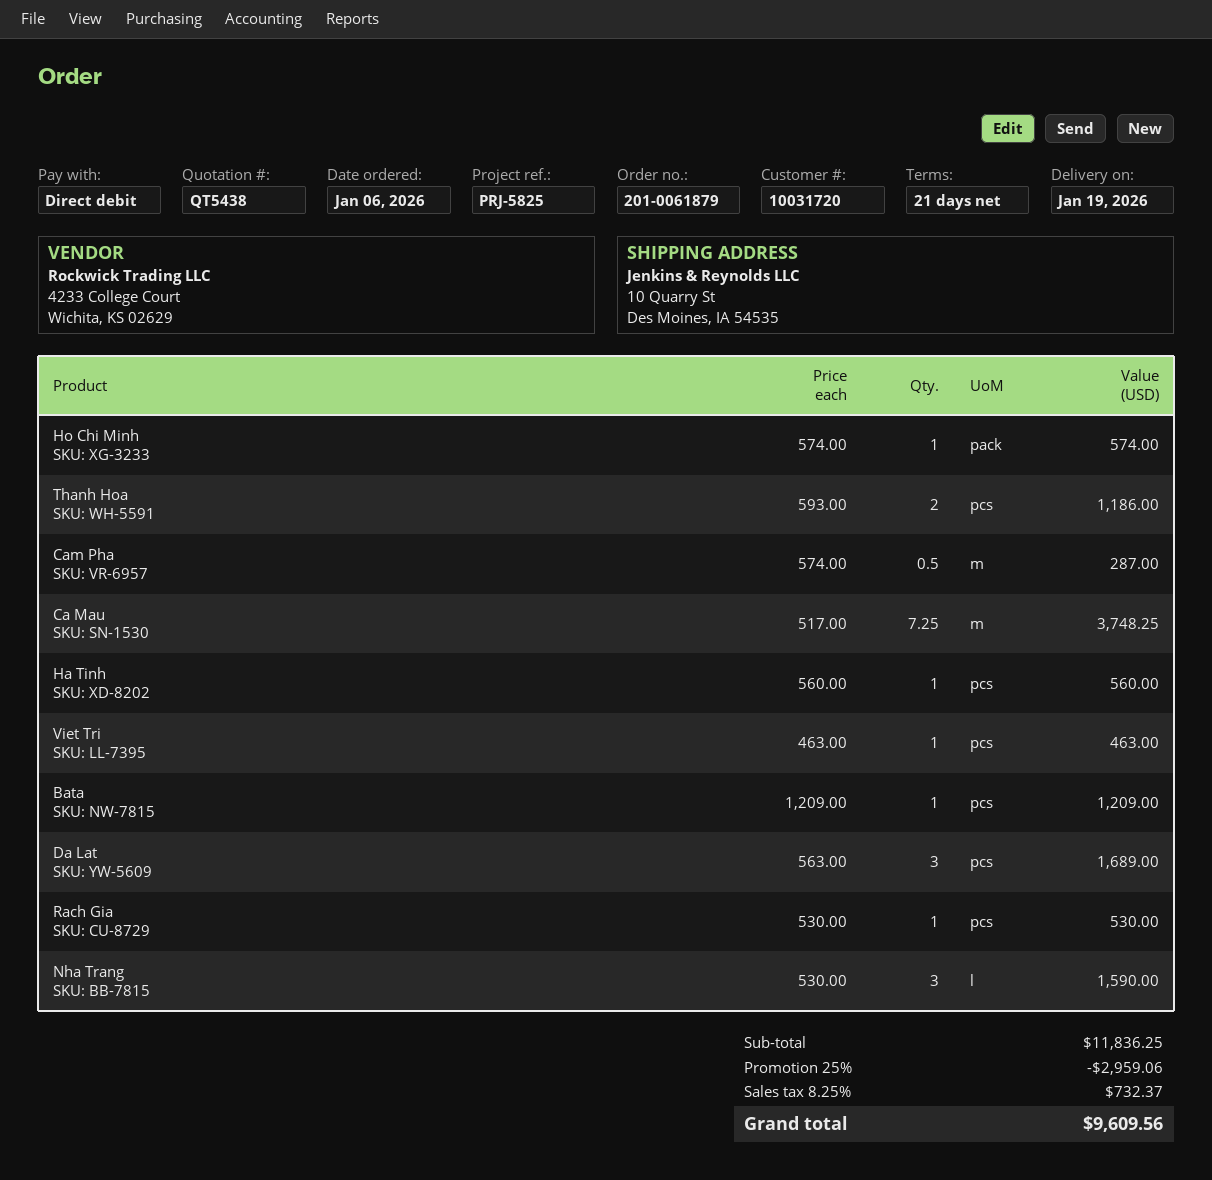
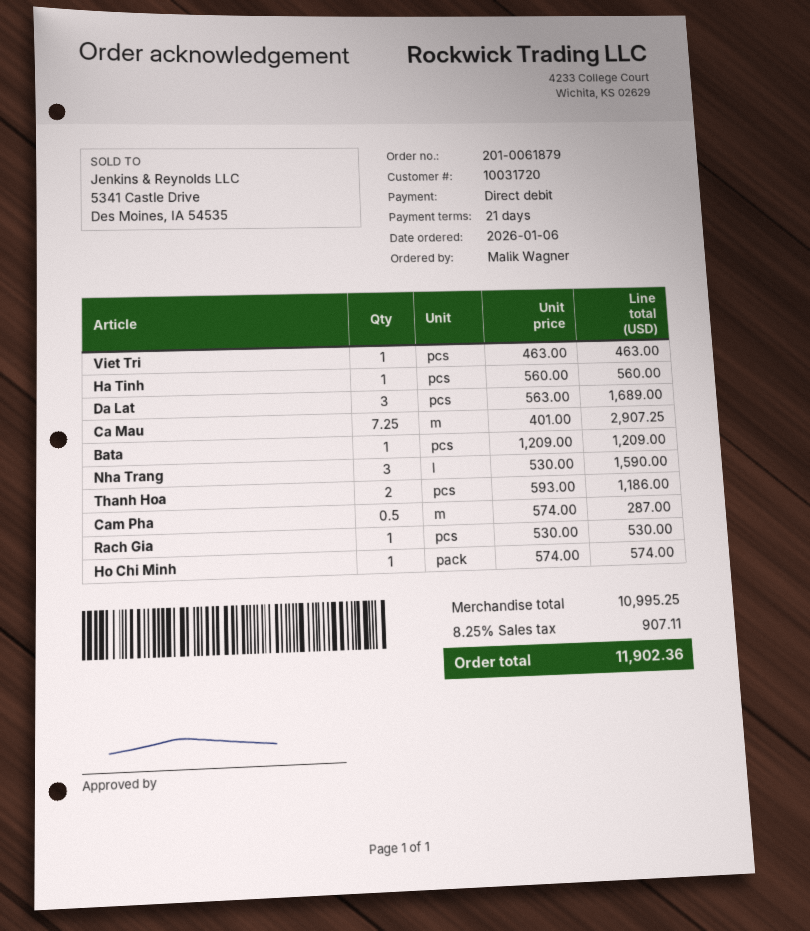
Ca Mau: 7.25 x 517.00 = 3748.25 -> 7.25 x 401.00 = 2907.25
subtotal: 11836.25 -> 10995.25
discount: 25% = 2959.06 -> none
tax: 8.25% = 732.37 -> 8.25% = 907.11
total: 9609.56 -> 11902.36

